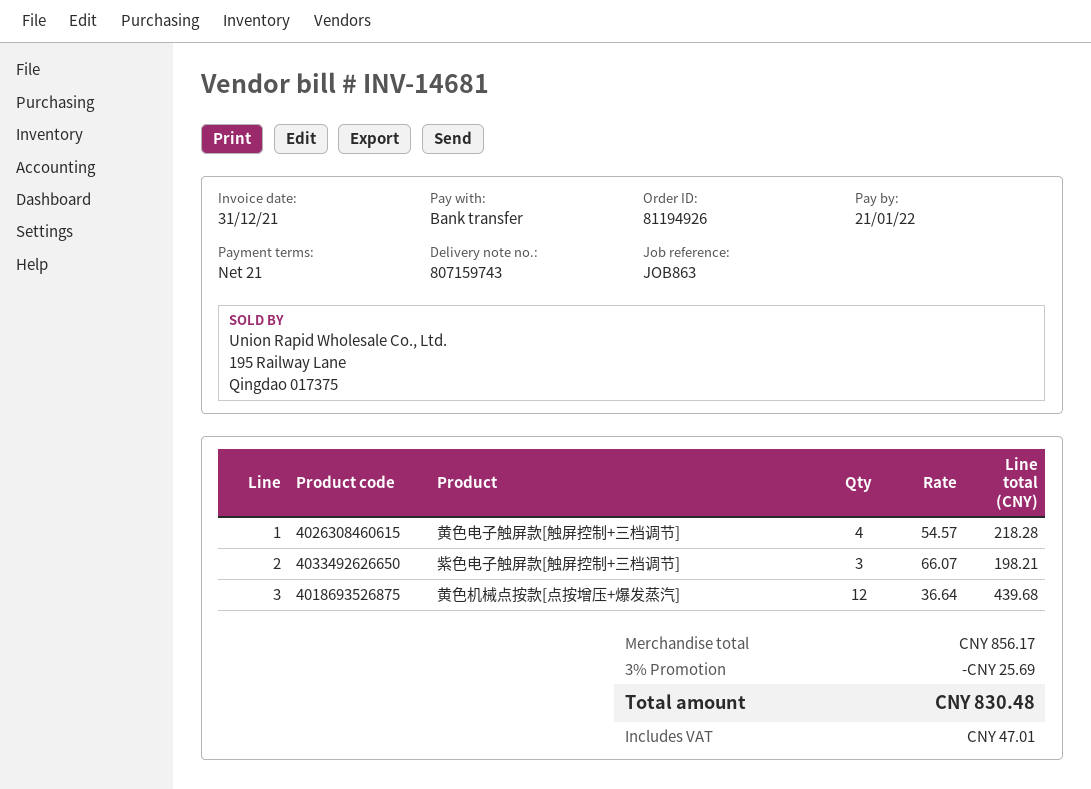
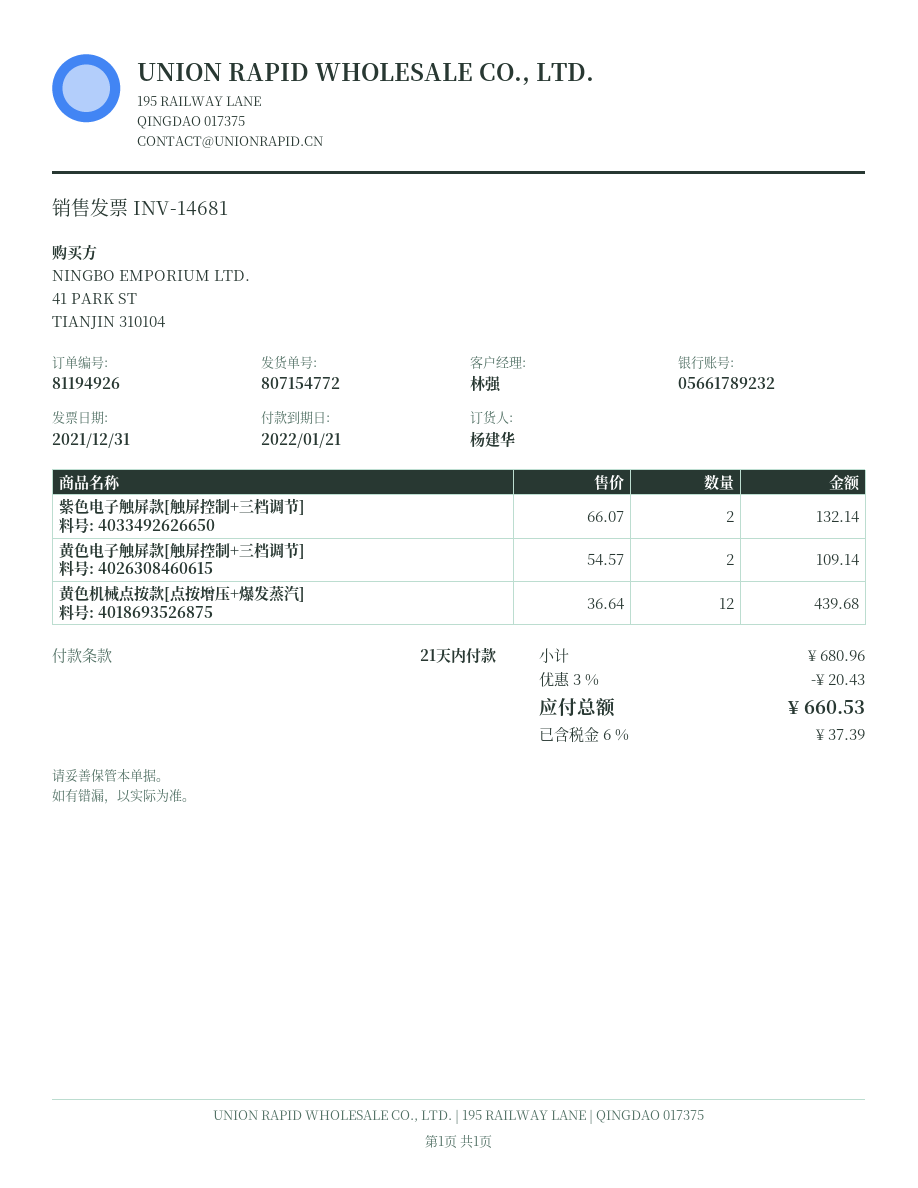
delivery note number: 807159743 -> 807154772
黄色电子触屏款[触屏控制+三档调节]: 4 x 54.57 = 218.28 -> 2 x 54.57 = 109.14
紫色电子触屏款[触屏控制+三档调节]: 3 x 66.07 = 198.21 -> 2 x 66.07 = 132.14
subtotal: 856.17 -> 680.96
discount: 3% = 25.69 -> 3% = 20.43
tax: 47.01 -> 37.39
total: 830.48 -> 660.53

